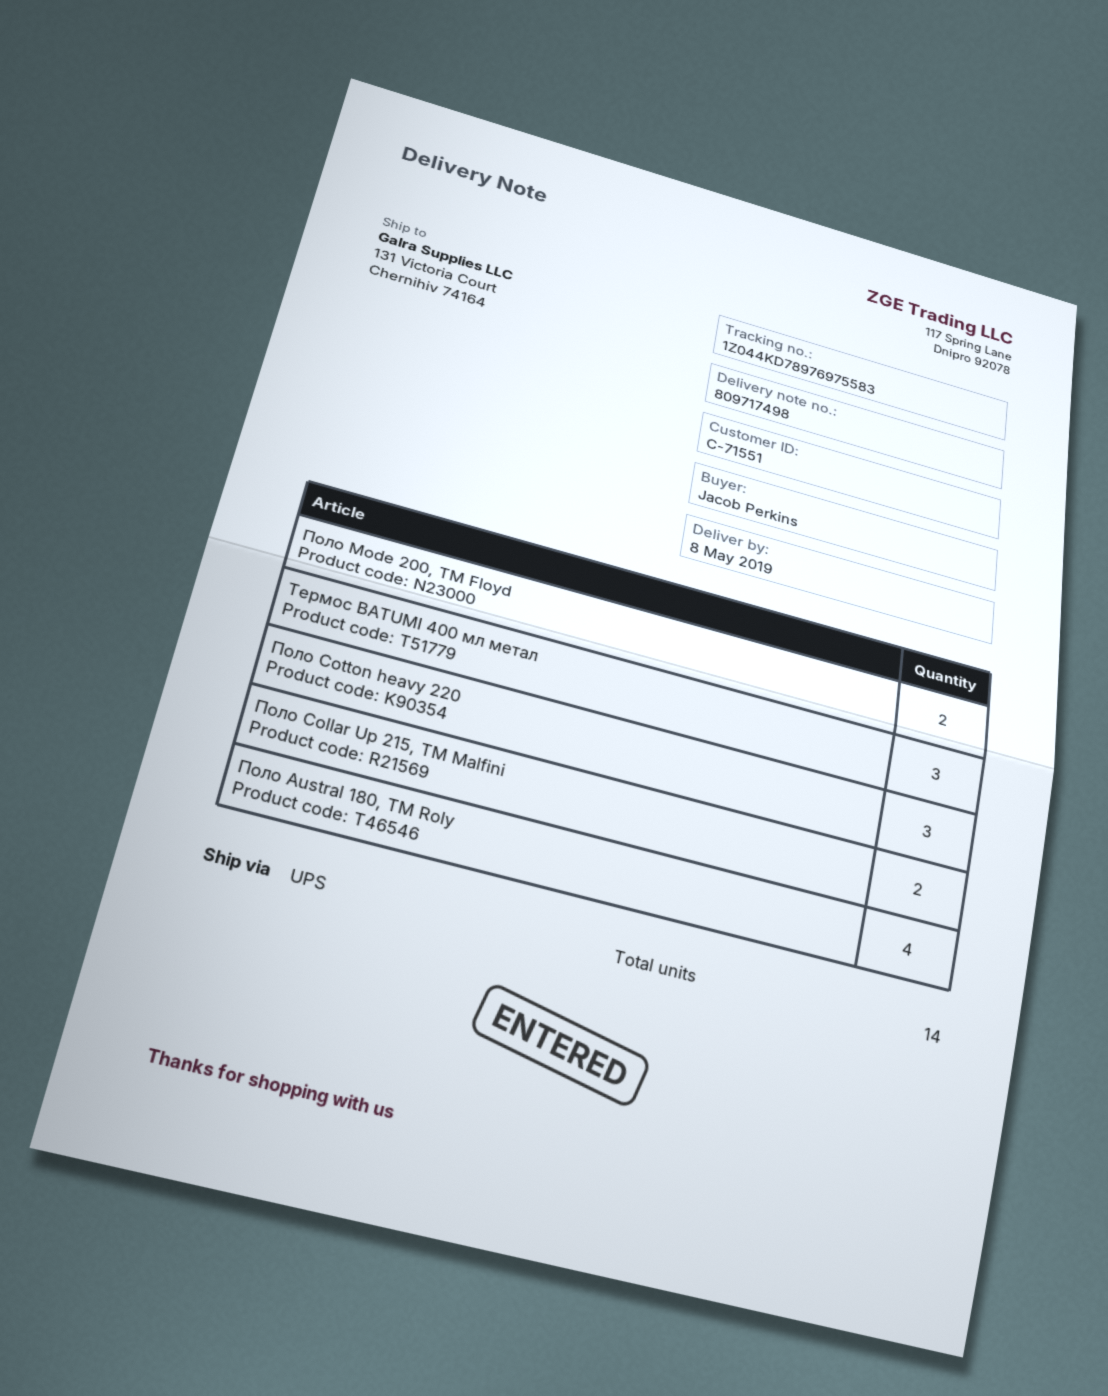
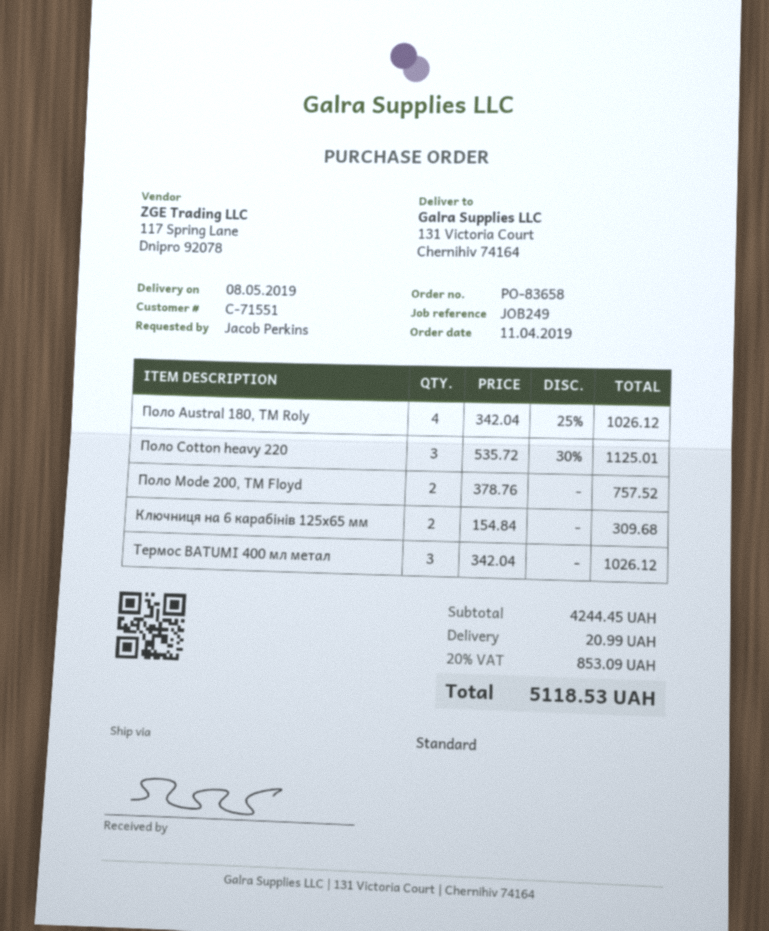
shipping method: UPS -> standard
Поло Collar Up 215, TM Malfini: 2 -> none
Ключниця на 6 карабінів 125х65 мм: none -> 2

